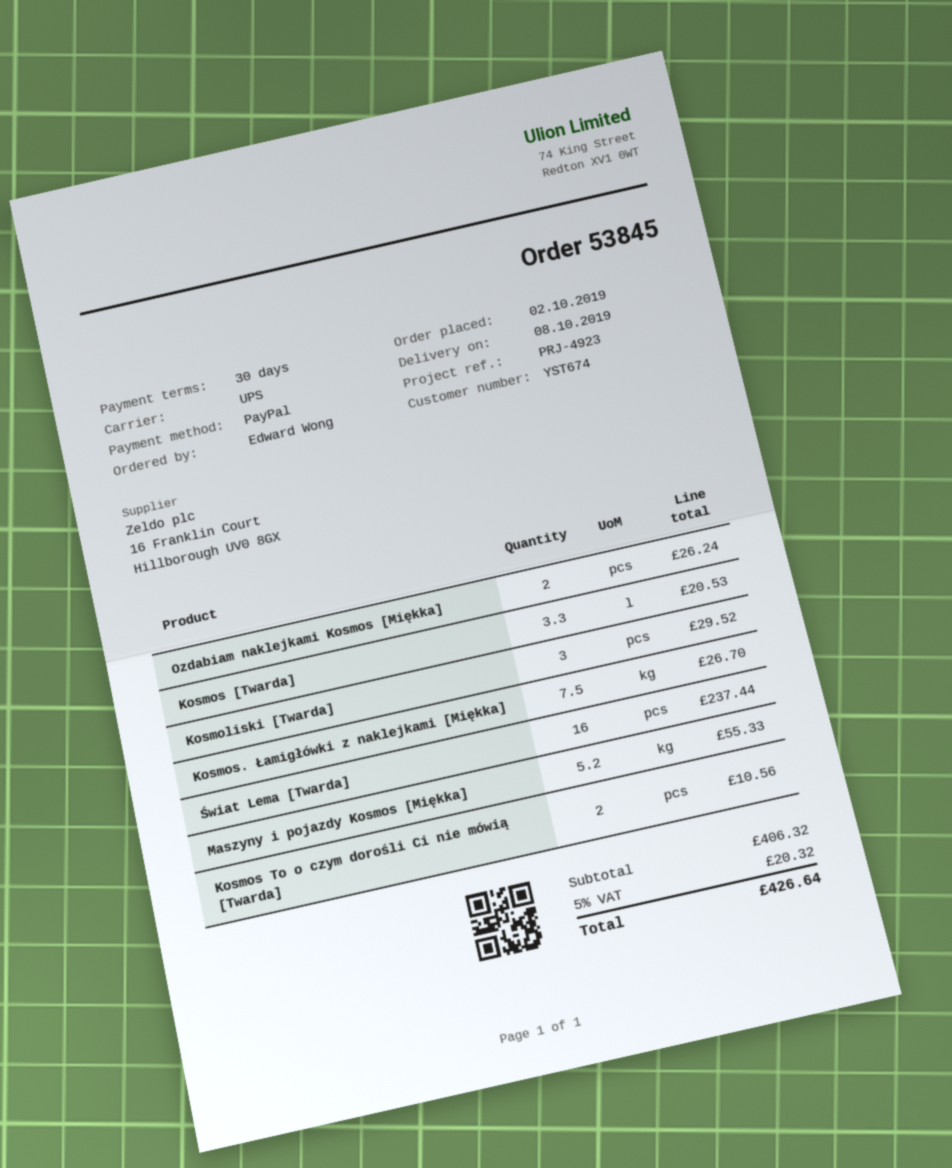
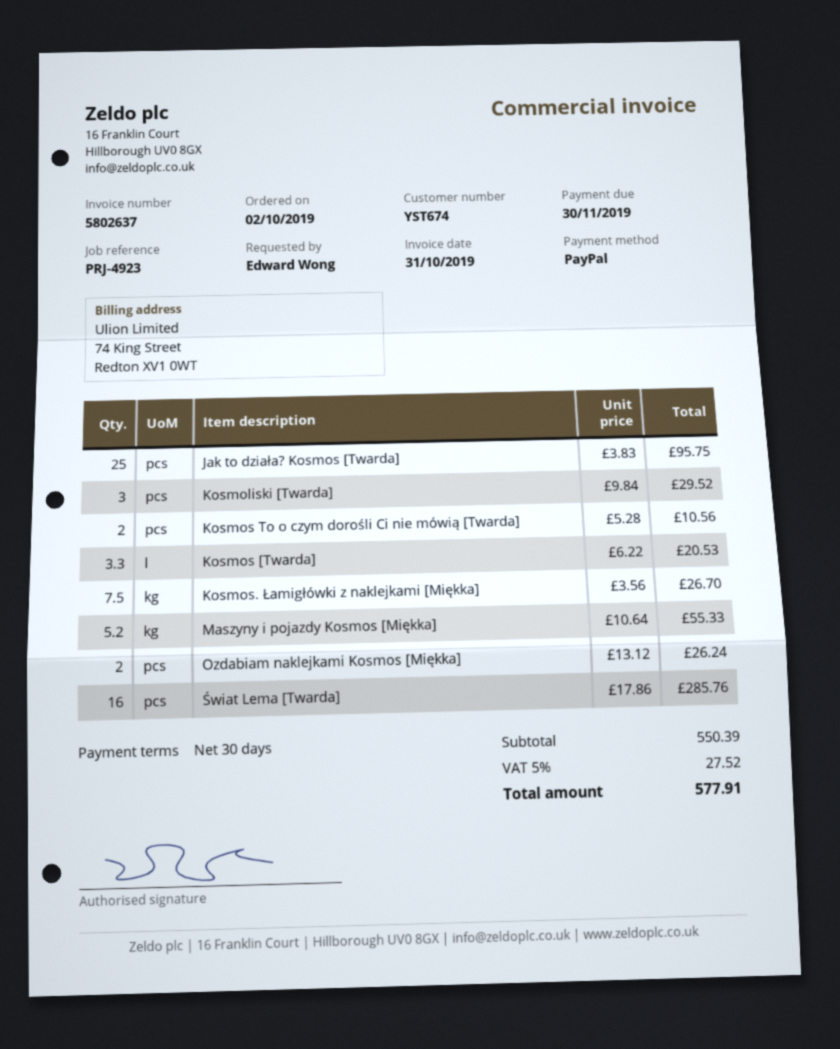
Świat Lema [Twarda]: 16 for 237.44 -> 16 for 285.76
Jak to działa? Kosmos [Twarda]: none -> 25 for 95.75
subtotal: 406.32 -> 550.39
tax: 5% = 20.32 -> 5% = 27.52
total: 426.64 -> 577.91

